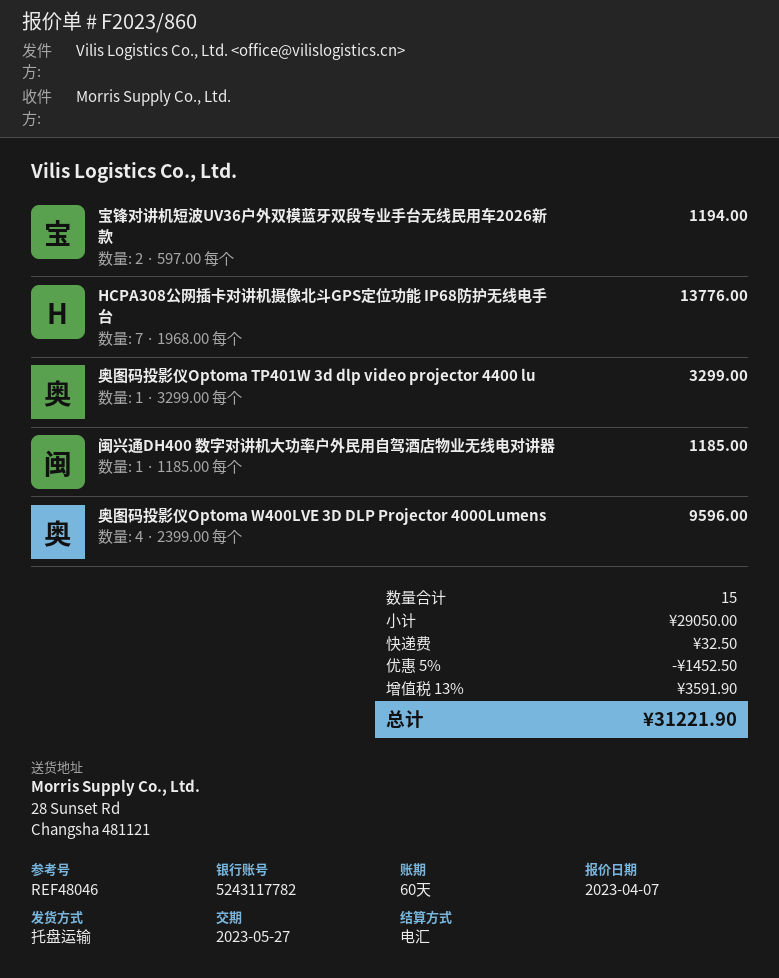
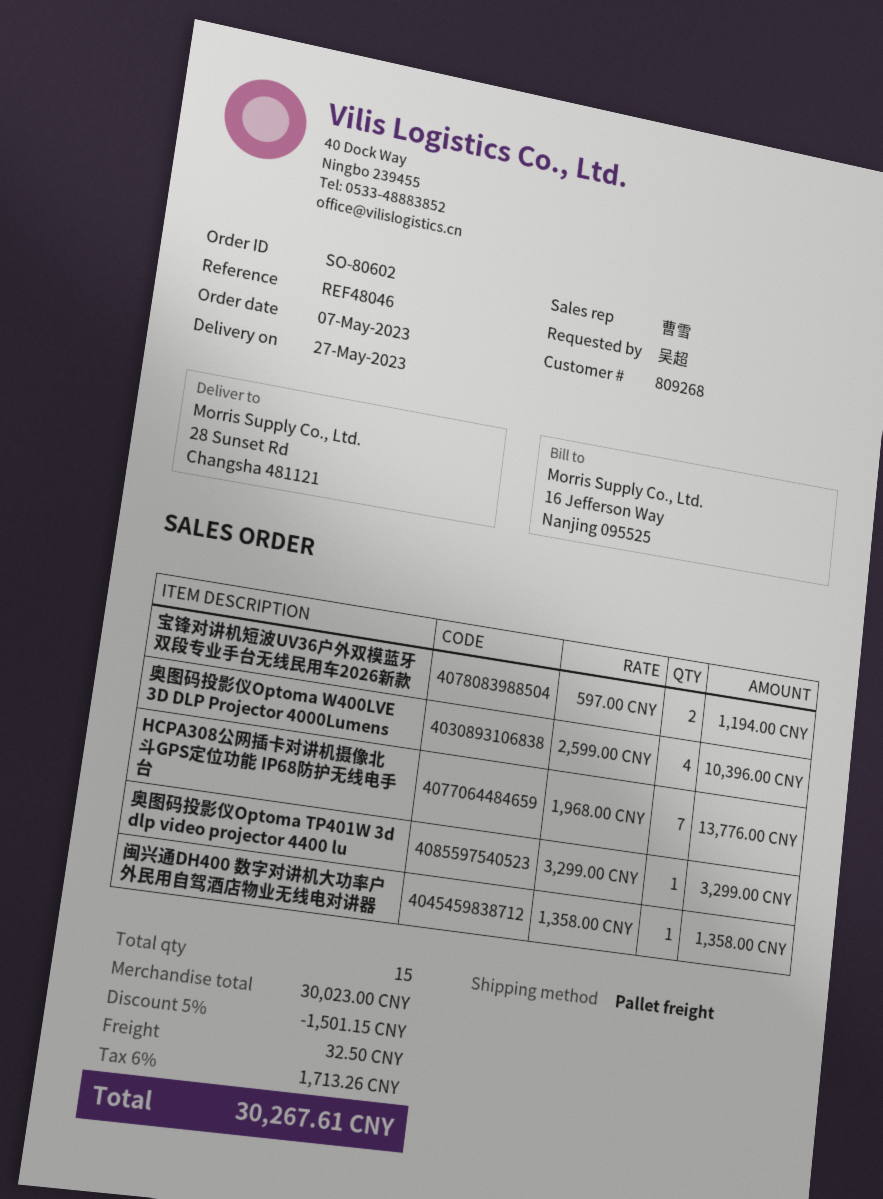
闽兴通DH400 数字对讲机大功率户外民用自驾酒店物业无线电对讲器: 1 x 1185.00 = 1185.00 -> 1 x 1358.00 = 1358.00
奥图码投影仪Optoma W400LVE 3D DLP Projector 4000Lumens: 4 x 2399.00 = 9596.00 -> 4 x 2599.00 = 10396.00
subtotal: 29050.00 -> 30023.00
discount: 5% = 1452.50 -> 5% = 1501.15
tax: 13% = 3591.90 -> 6% = 1713.26
total: 31221.90 -> 30267.61

